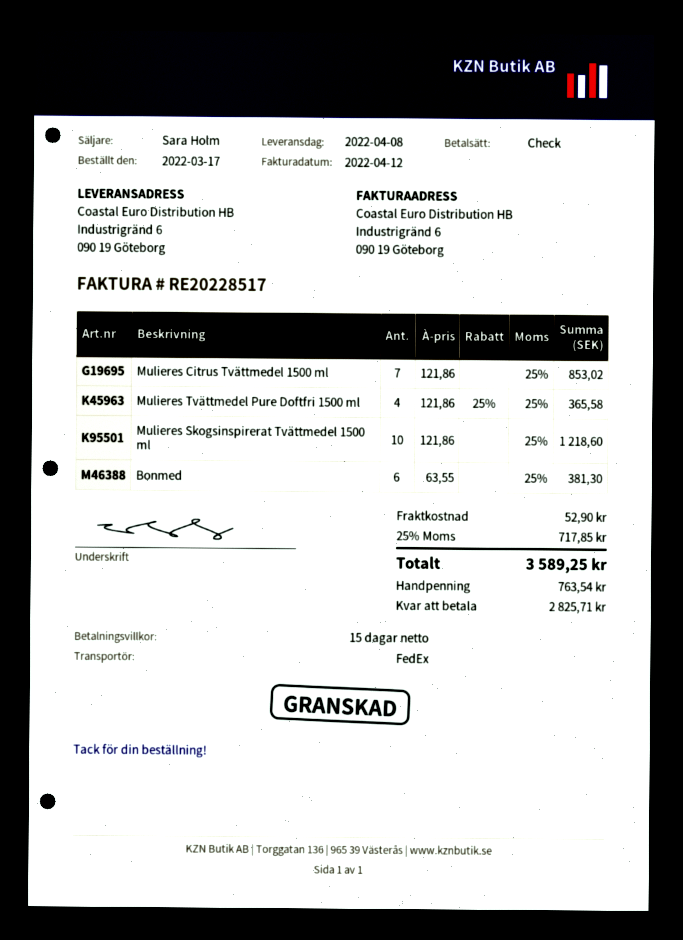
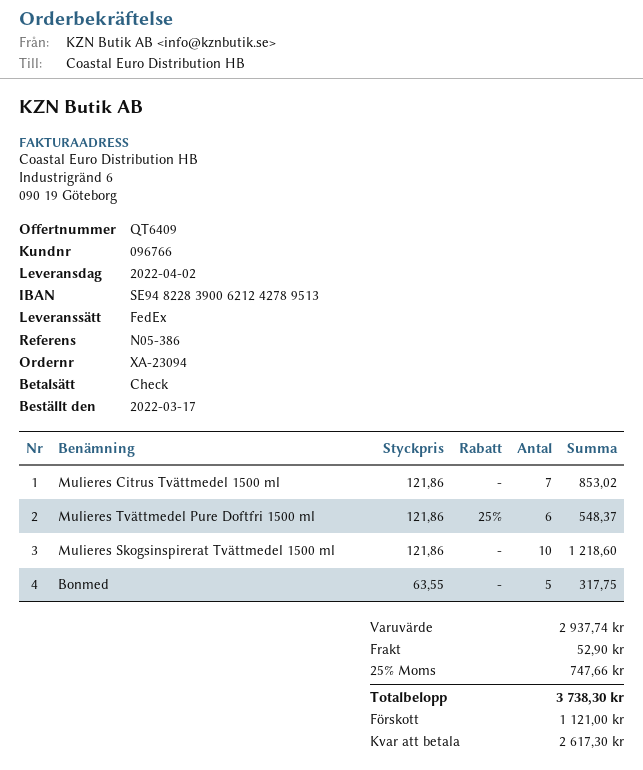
delivery date: 2022-04-08 -> 2022-04-02
Mulieres Tvättmedel Pure Doftfri 1500 ml: 4 x 121.86 - 25% = 365.58 -> 6 x 121.86 - 25% = 548.37
Bonmed: 6 x 63.55 = 381.30 -> 5 x 63.55 = 317.75
tax: 25% = 717.85 -> 25% = 747.66
total: 3589.25 -> 3738.30
deposit: 763.54 -> 1121.00
balance: 2825.71 -> 2617.30

